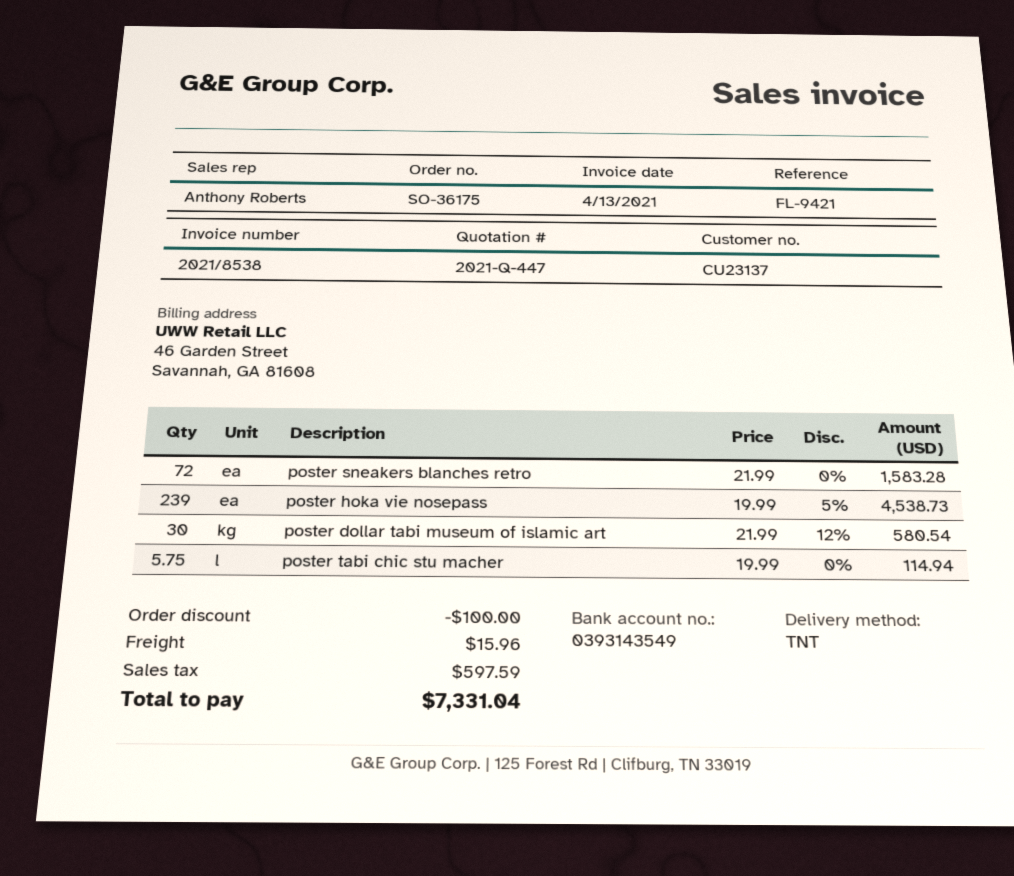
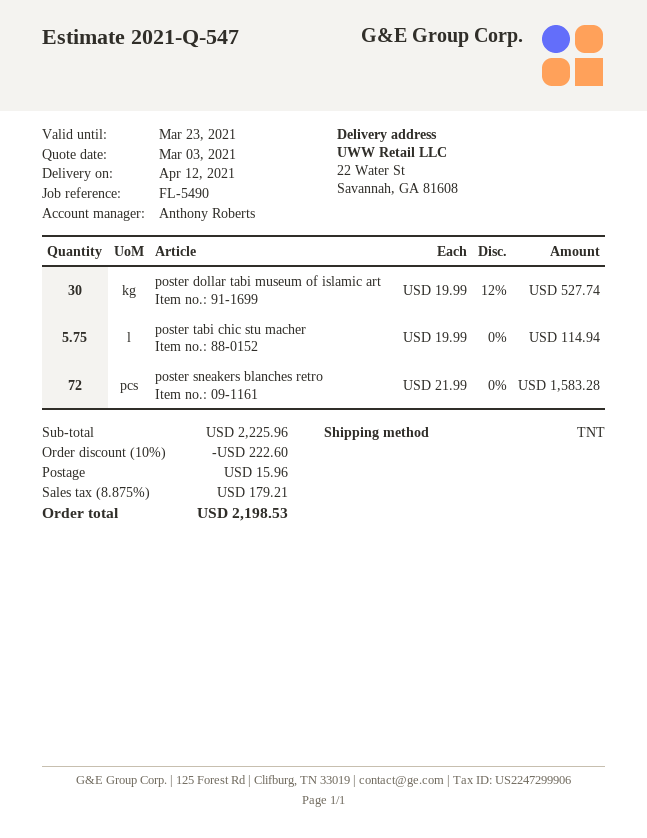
quote number: 2021-Q-447 -> 2021-Q-547
reference: FL-9421 -> FL-5490
poster hoka vie nosepass: 239 x 19.99 - 5% = 4538.73 -> none
poster dollar tabi museum of islamic art: 30 x 21.99 - 12% = 580.54 -> 30 x 19.99 - 12% = 527.74
discount: 100.00 -> 222.60
tax: 597.59 -> 179.21
total: 7331.04 -> 2198.53

